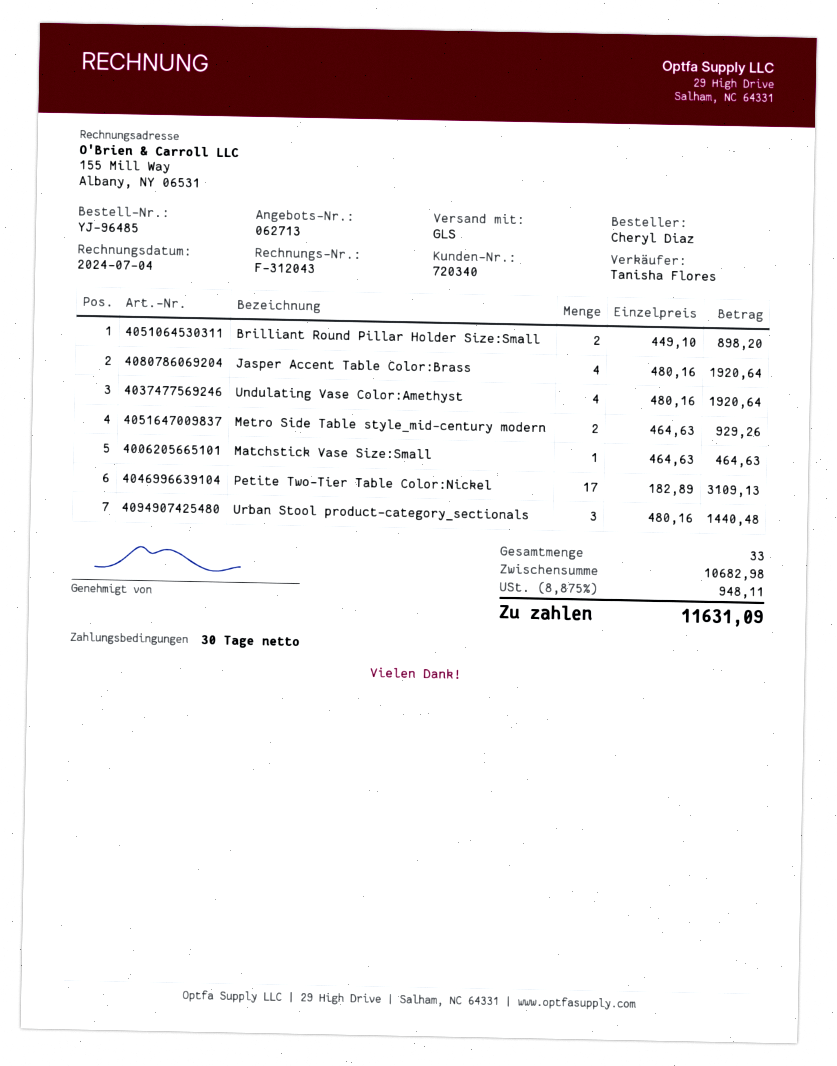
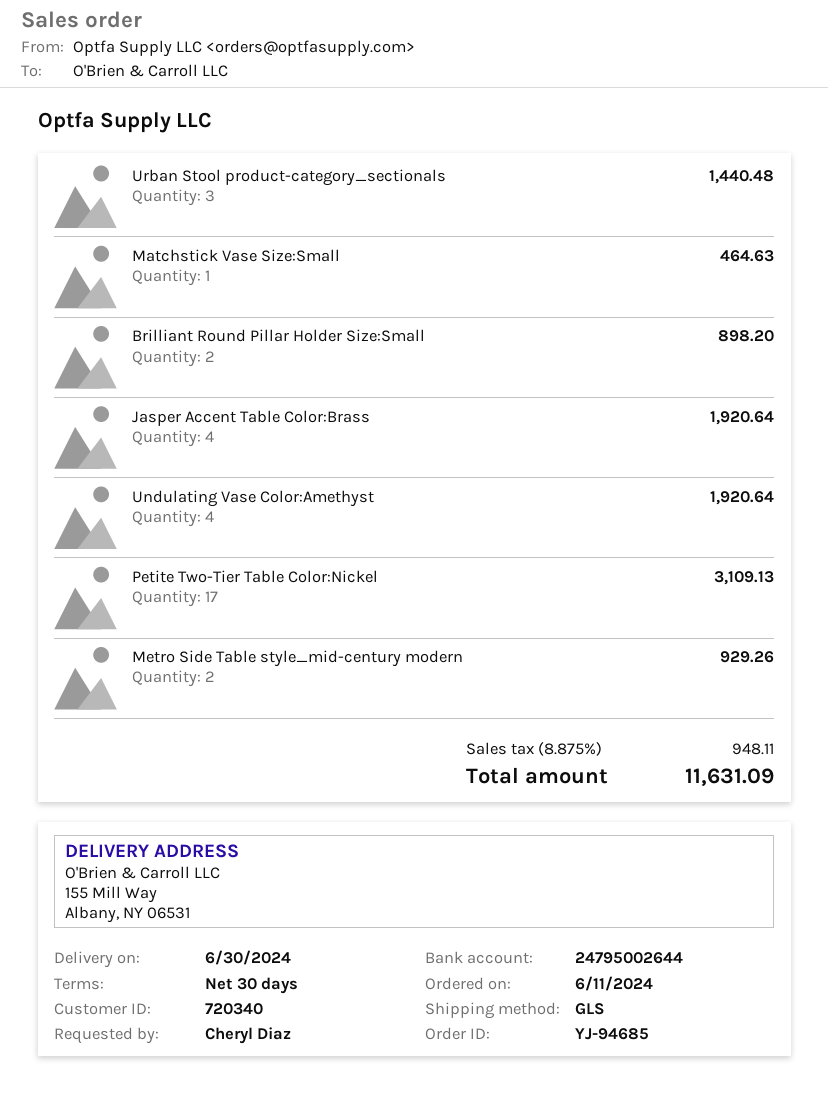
order number: YJ-96485 -> YJ-94685

